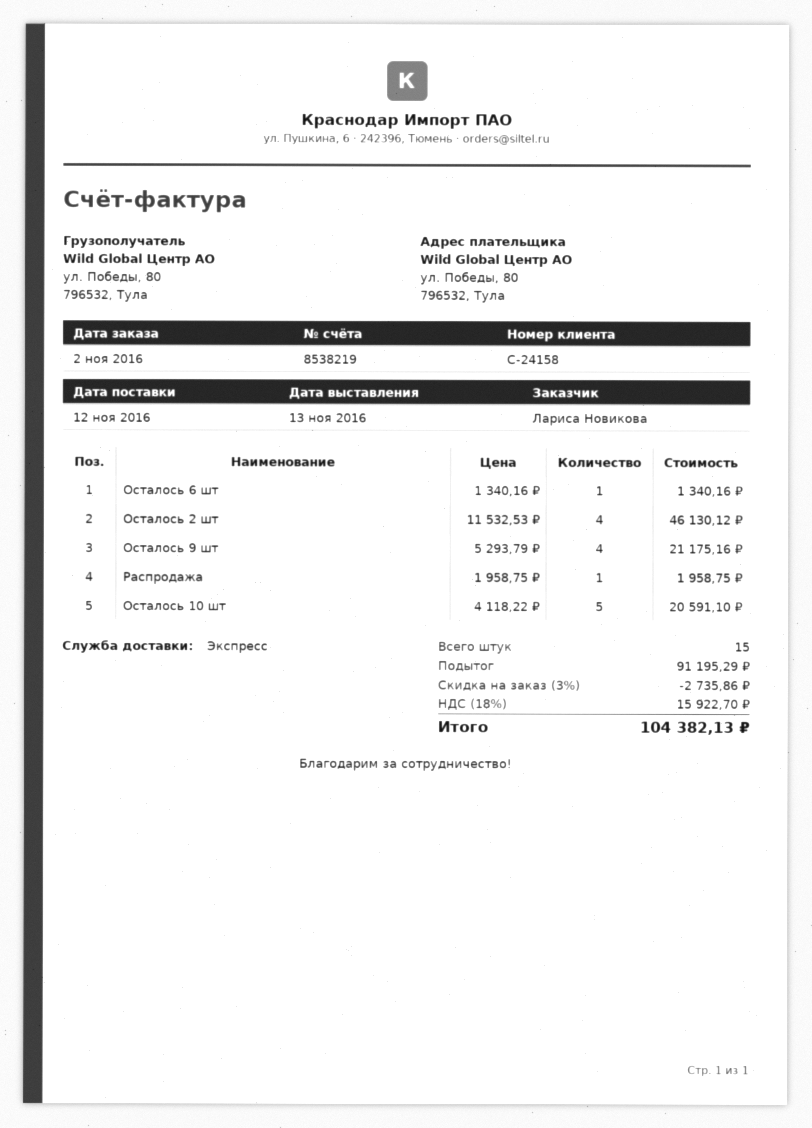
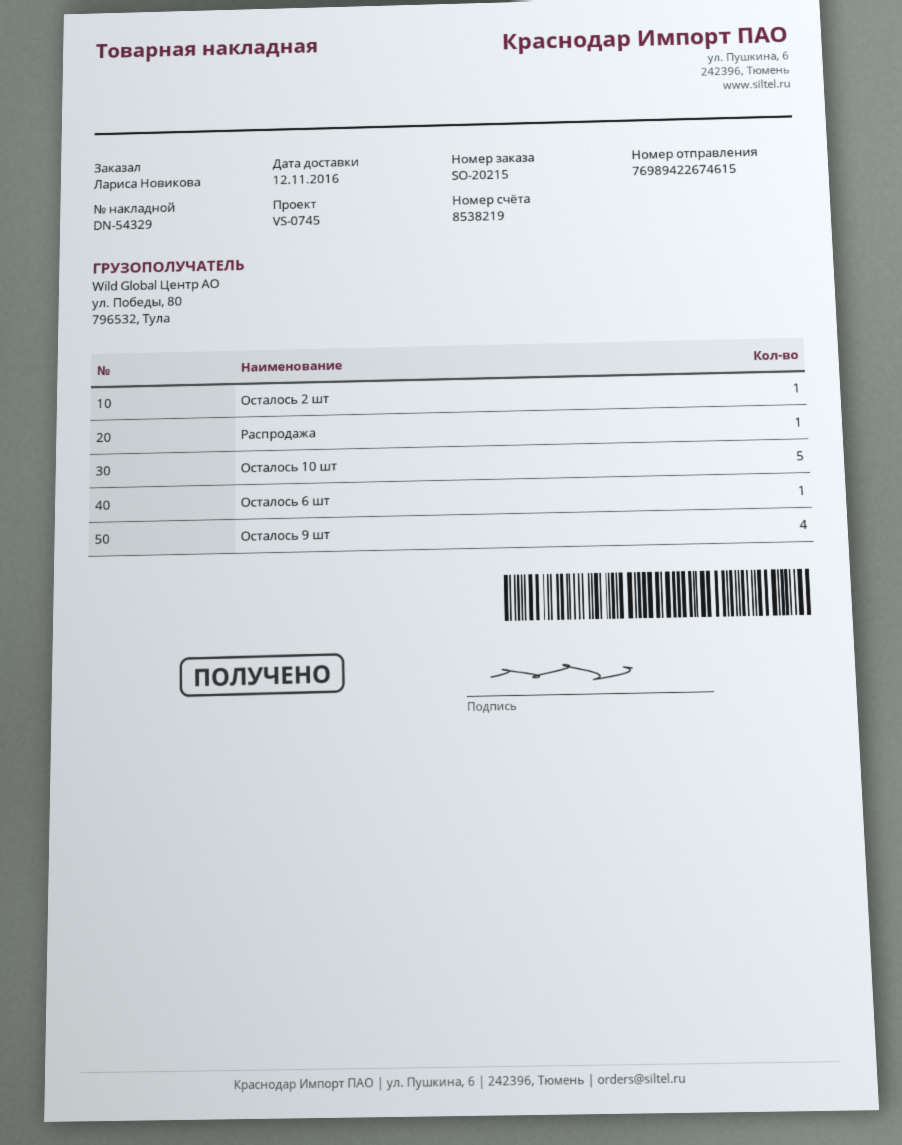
Осталось 2 шт: 4 -> 1

